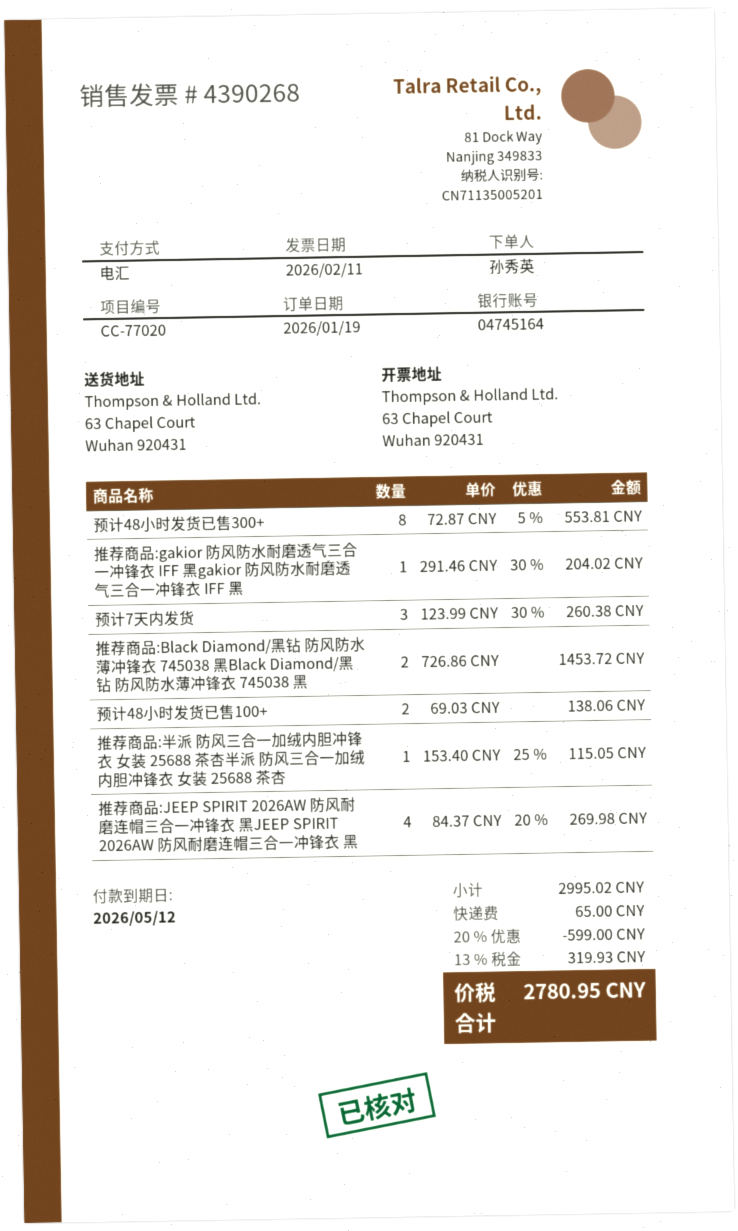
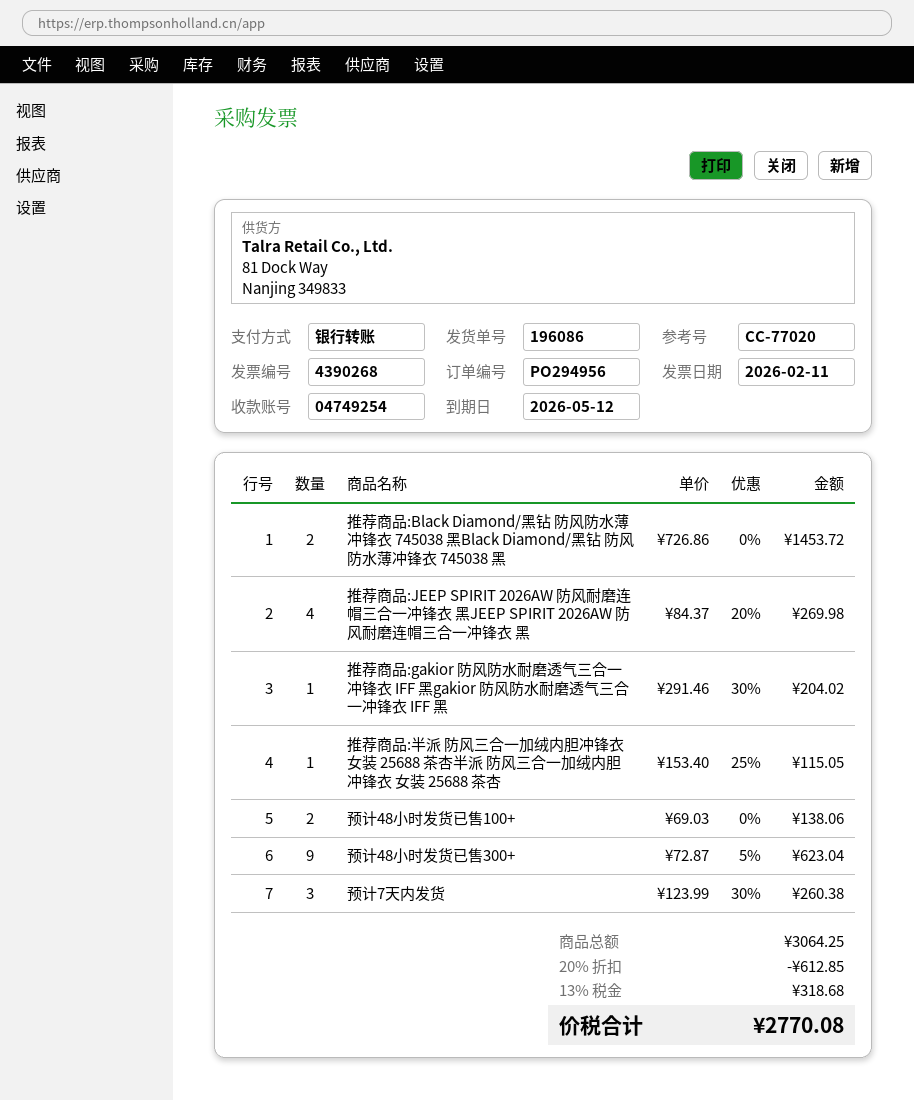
bank account: 04745164 -> 04749254
预计48小时发货已售300+: 8 x 72.87 - 5% = 553.81 -> 9 x 72.87 - 5% = 623.04
subtotal: 2995.02 -> 3064.25
discount: 20% = 599.00 -> 20% = 612.85
shipping: 65.00 -> none
tax: 13% = 319.93 -> 13% = 318.68
total: 2780.95 -> 2770.08

